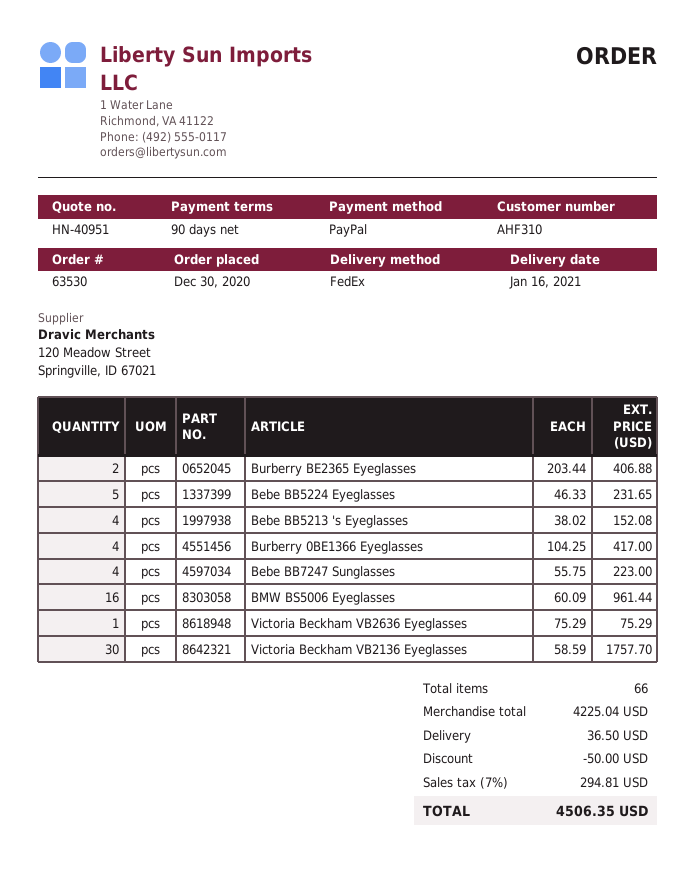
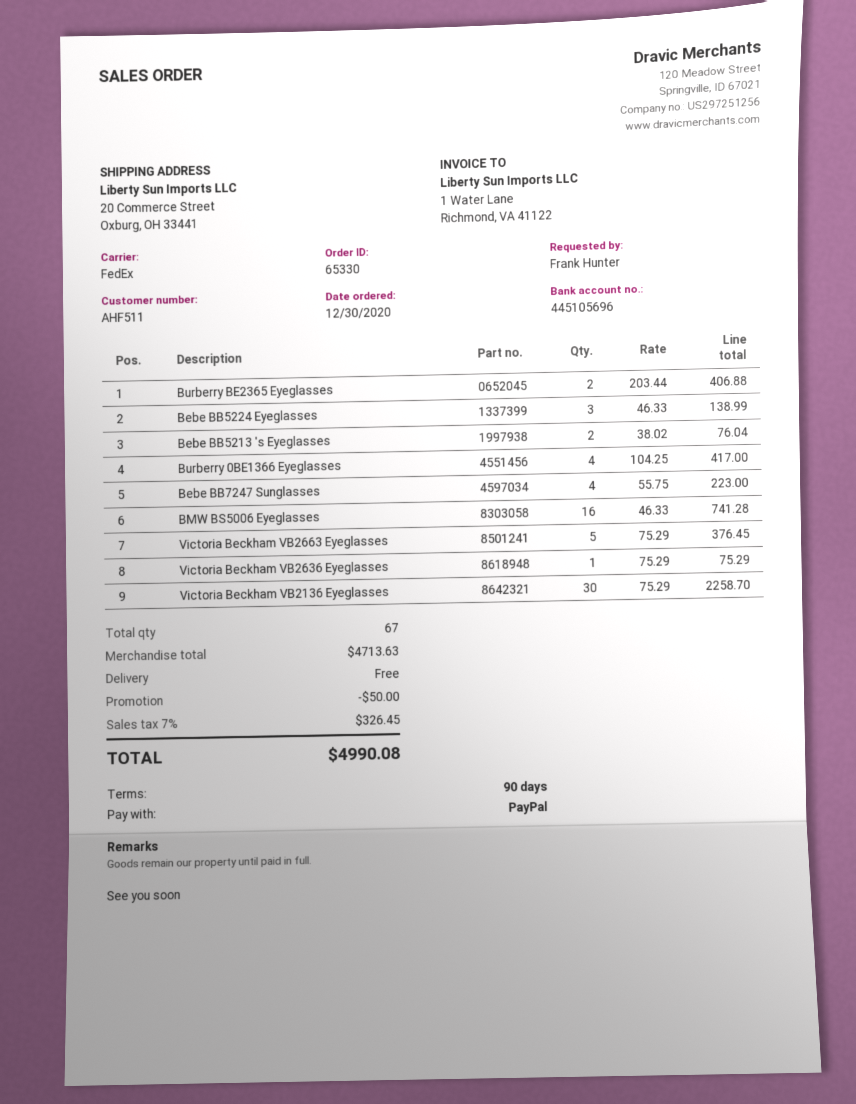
order number: 63530 -> 65330
customer number: AHF310 -> AHF511
Bebe BB5224 Eyeglasses: 5 x 46.33 = 231.65 -> 3 x 46.33 = 138.99
Bebe BB5213 's Eyeglasses: 4 x 38.02 = 152.08 -> 2 x 38.02 = 76.04
BMW BS5006 Eyeglasses: 16 x 60.09 = 961.44 -> 16 x 46.33 = 741.28
Victoria Beckham VB2136 Eyeglasses: 30 x 58.59 = 1757.70 -> 30 x 75.29 = 2258.70
Victoria Beckham VB2663 Eyeglasses: none -> 5 x 75.29 = 376.45
total quantity: 66 -> 67
subtotal: 4225.04 -> 4713.63
shipping: 36.50 -> 0.00
tax: 7% = 294.81 -> 7% = 326.45
total: 4506.35 -> 4990.08

